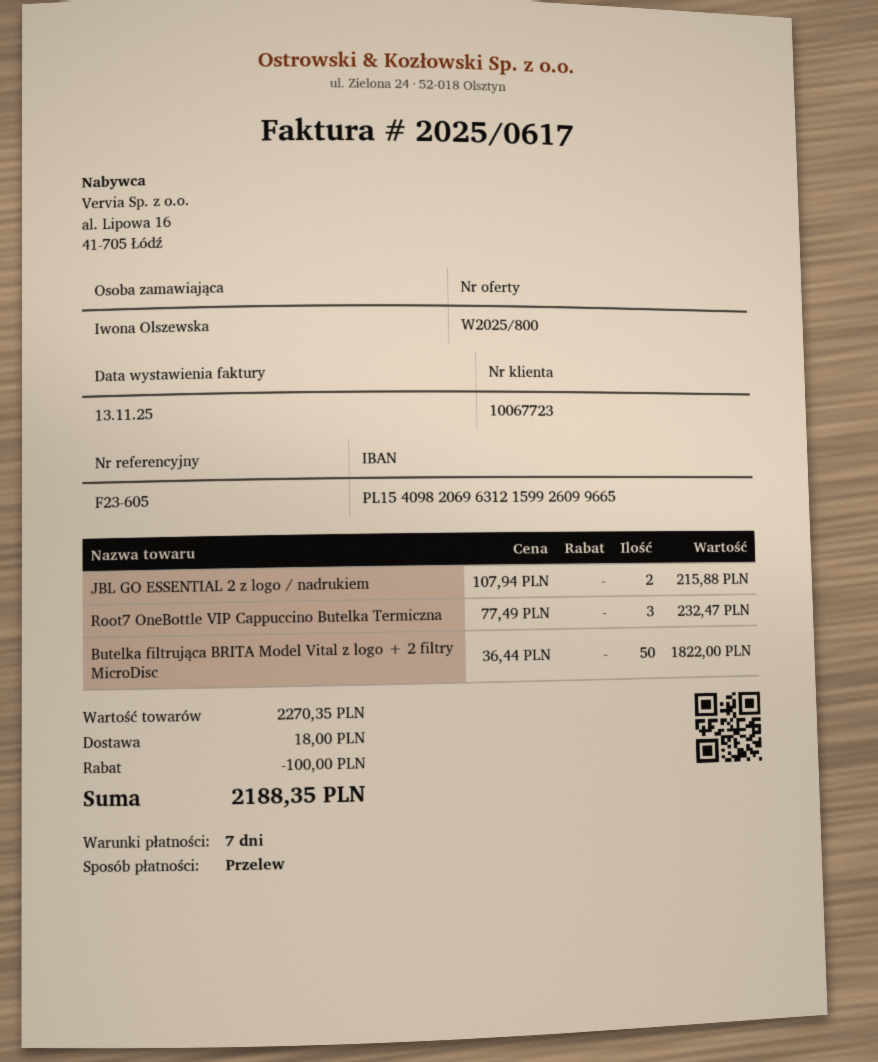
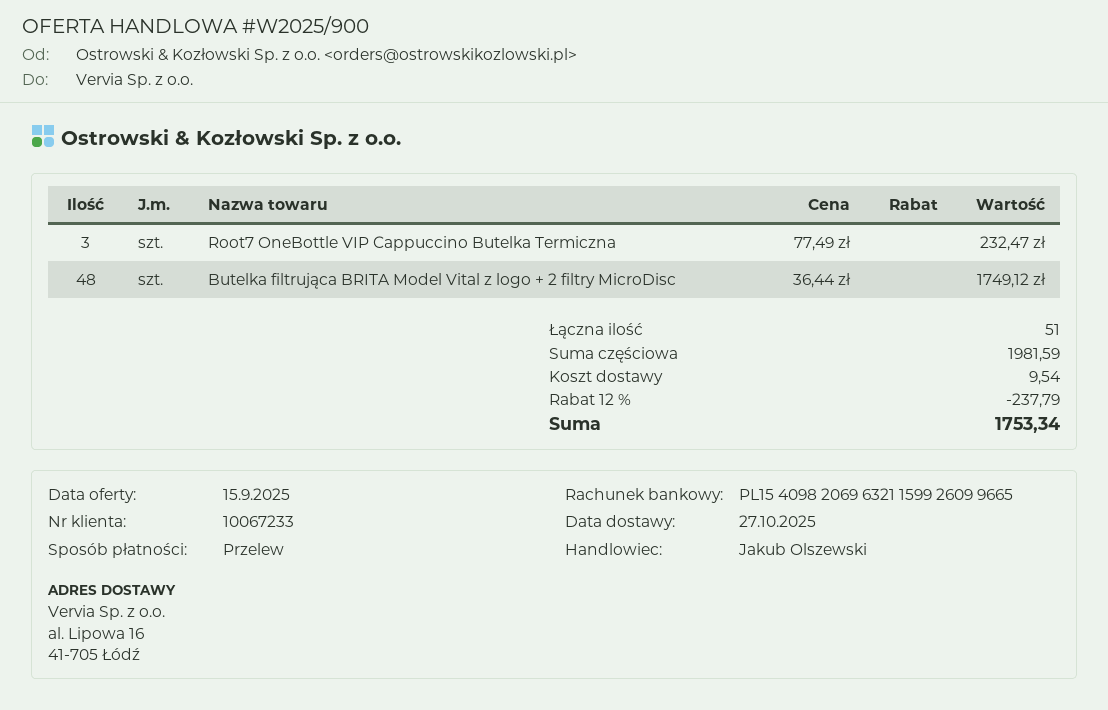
quote number: W2025/800 -> W2025/900
customer number: 10067723 -> 10067233
bank account: PL15409820696312159926099665 -> PL15409820696321159926099665
JBL GO ESSENTIAL 2 z logo / nadrukiem: 2 x 107.94 = 215.88 -> none
Butelka filtrująca BRITA Model Vital z logo + 2 filtry MicroDisc: 50 x 36.44 = 1822.00 -> 48 x 36.44 = 1749.12
subtotal: 2270.35 -> 1981.59
discount: 100.00 -> 237.79
shipping: 18.00 -> 9.54
total: 2188.35 -> 1753.34

